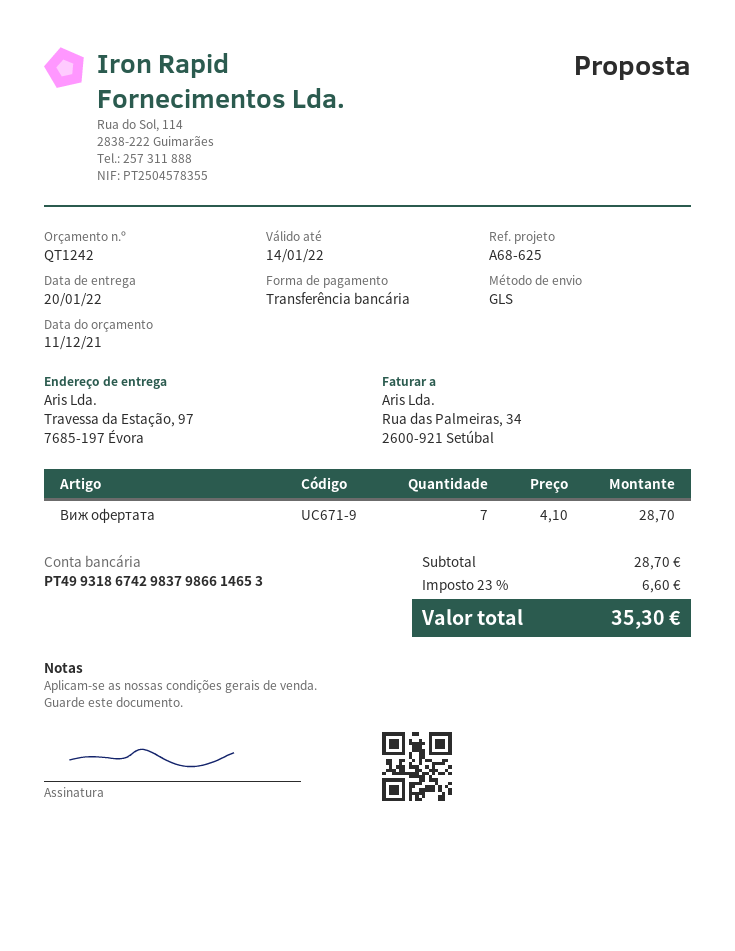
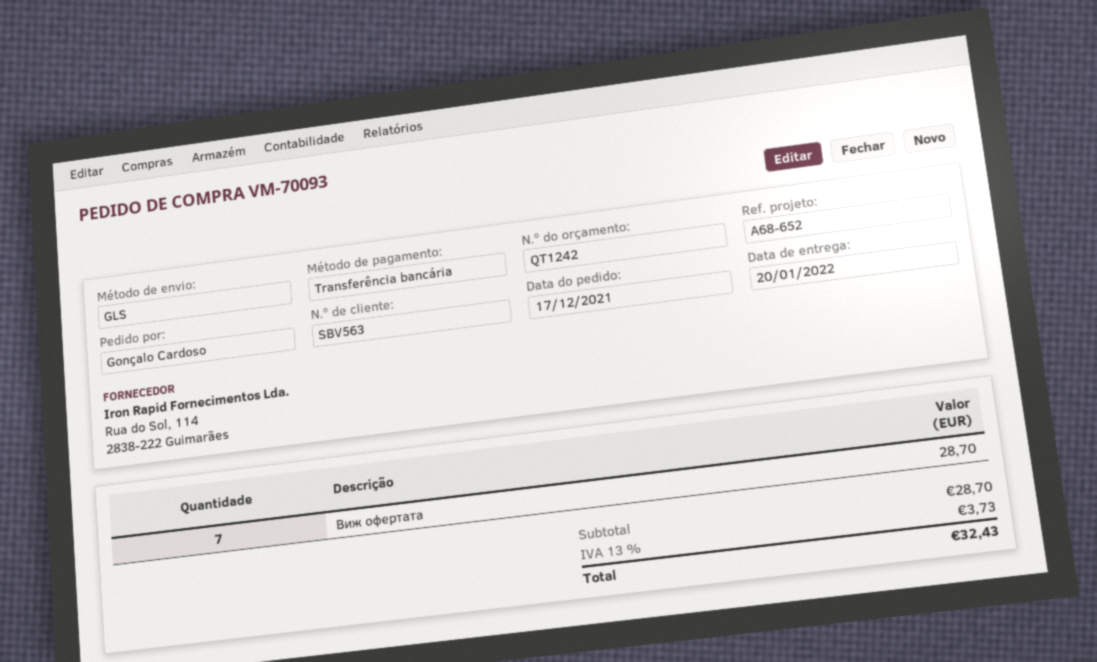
reference: A68-625 -> A68-652
tax: 23% = 6.60 -> 13% = 3.73
total: 35.30 -> 32.43

